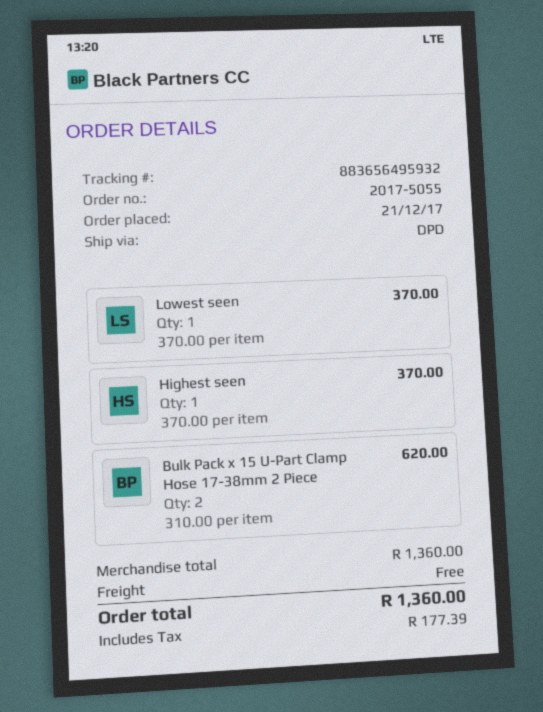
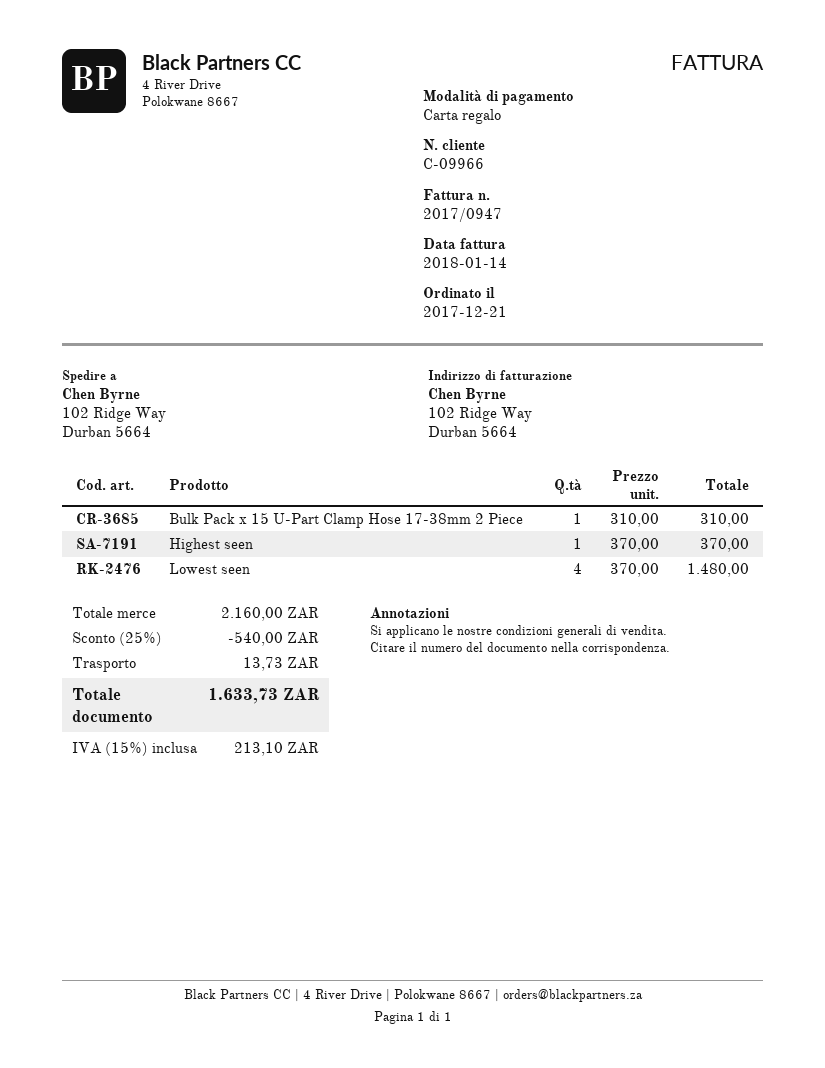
Lowest seen: 1 x 370.00 = 370.00 -> 4 x 370.00 = 1480.00
Bulk Pack x 15 U-Part Clamp Hose 17-38mm 2 Piece: 2 x 310.00 = 620.00 -> 1 x 310.00 = 310.00
subtotal: 1360.00 -> 2160.00
discount: none -> 25% = 540.00
shipping: 0.00 -> 13.73
tax: 177.39 -> 213.10
total: 1360.00 -> 1633.73

